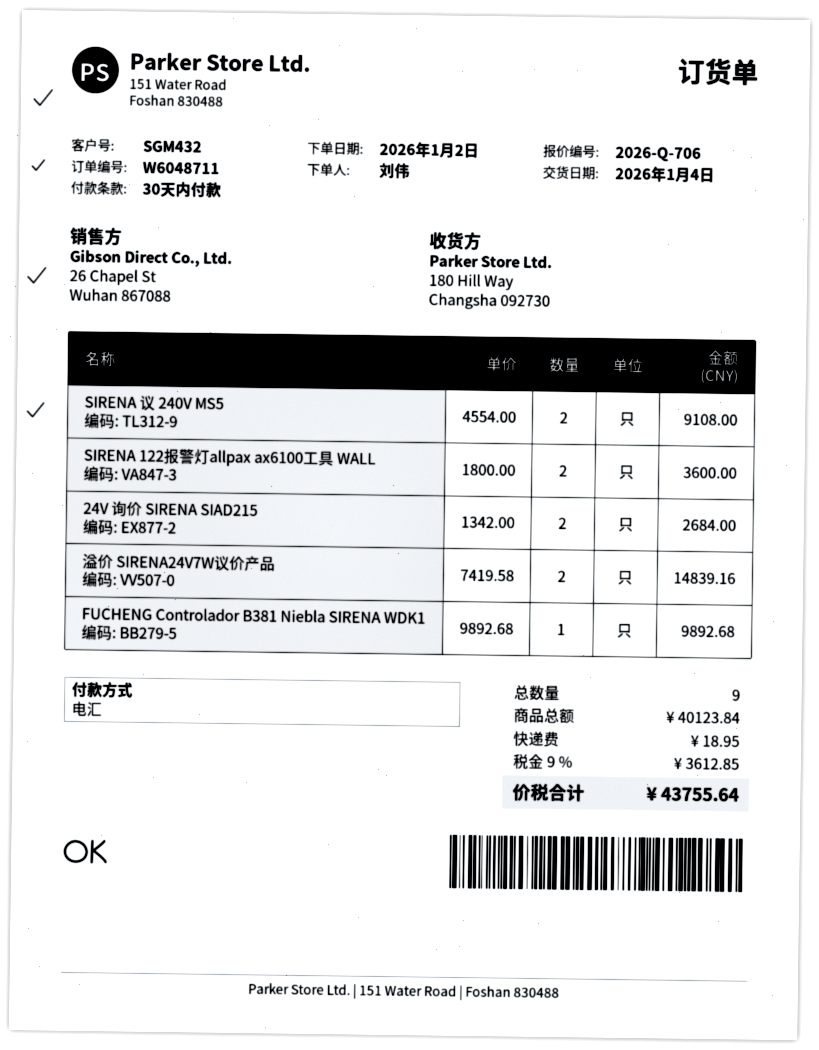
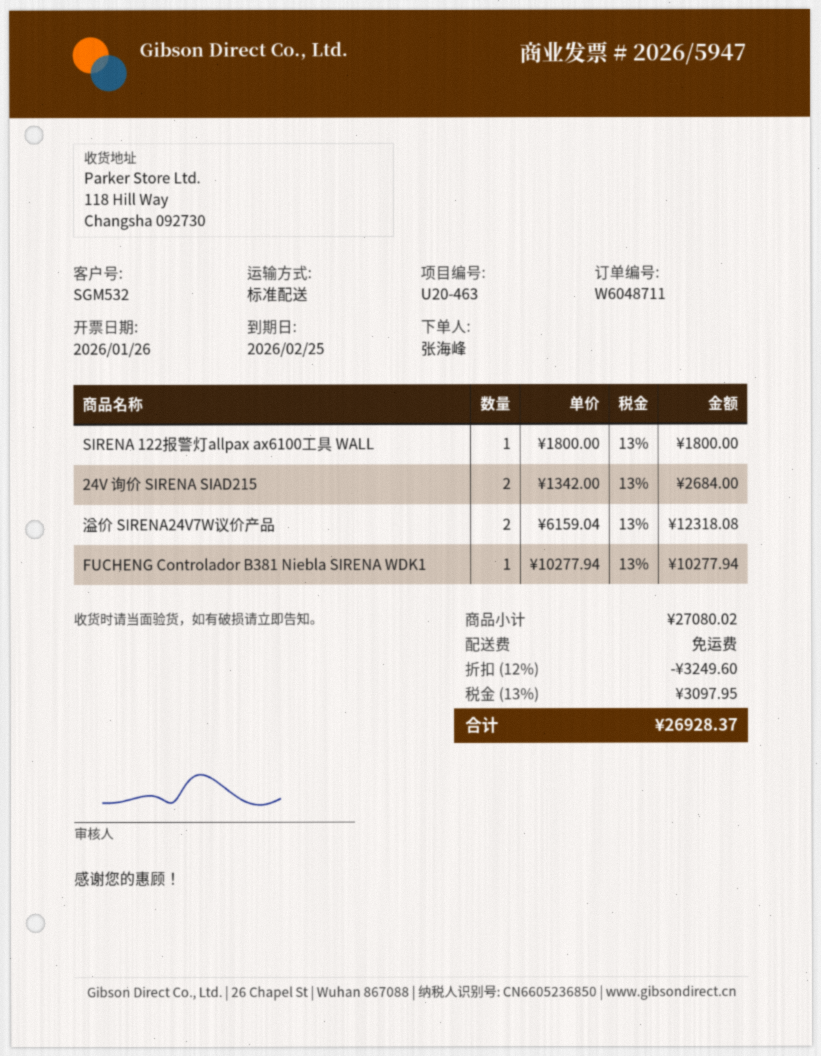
customer number: SGM432 -> SGM532
ordered by: 刘伟 -> 张海峰
ship to: 180 Hill Way, Changsha 092730 -> 118 Hill Way, Changsha 092730
SIRENA 议 240V MS5: 2 x 4554.00 = 9108.00 -> none
SIRENA 122报警灯allpax ax6100工具 WALL: 2 x 1800.00 = 3600.00 -> 1 x 1800.00 = 1800.00
溢价 SIRENA24V7W议价产品: 2 x 7419.58 = 14839.16 -> 2 x 6159.04 = 12318.08
FUCHENG Controlador B381 Niebla SIRENA WDK1: 1 x 9892.68 = 9892.68 -> 1 x 10277.94 = 10277.94
subtotal: 40123.84 -> 27080.02
discount: none -> 12% = 3249.60
shipping: 18.95 -> 0.00
tax: 9% = 3612.85 -> 13% = 3097.95
total: 43755.64 -> 26928.37

